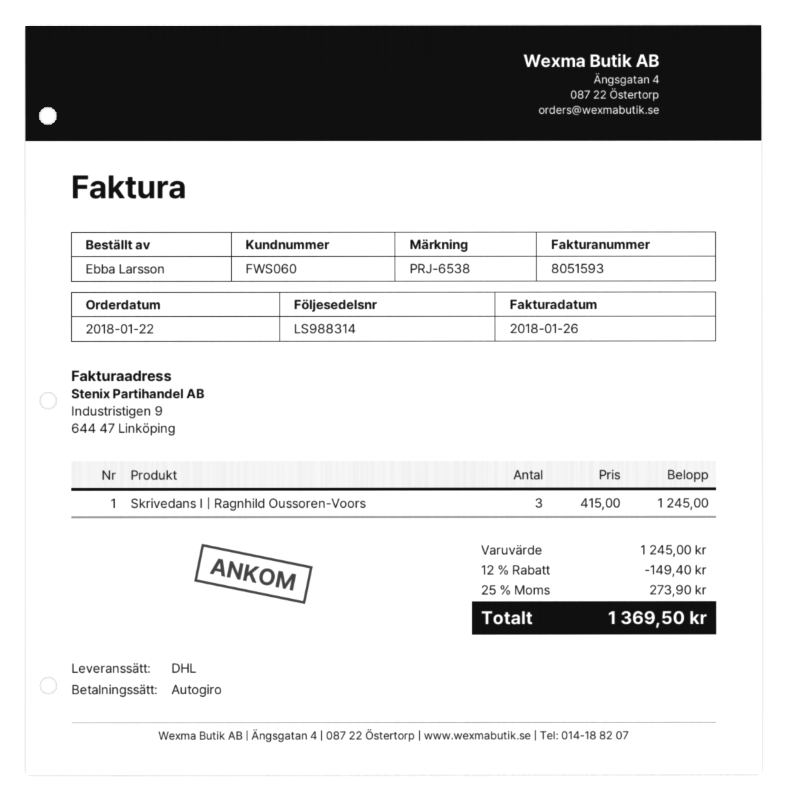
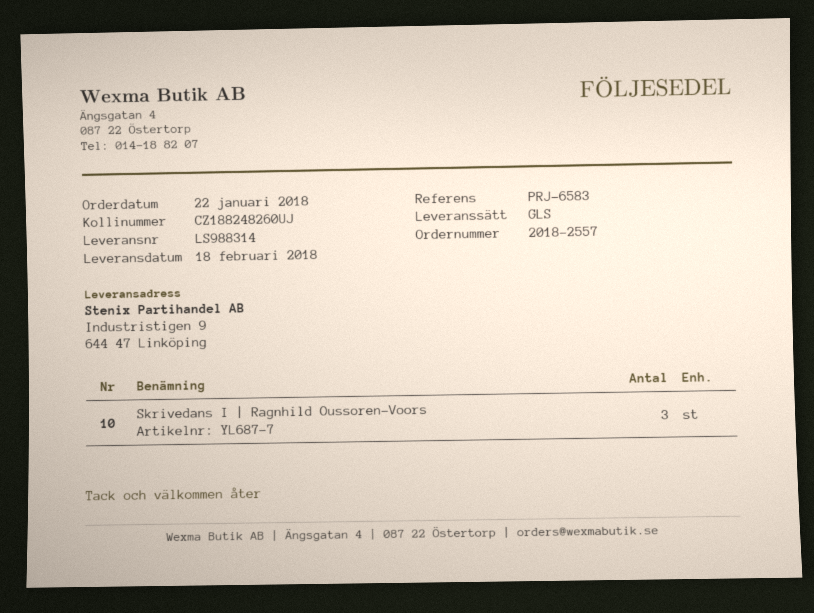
reference: PRJ-6538 -> PRJ-6583
shipping method: DHL -> GLS

